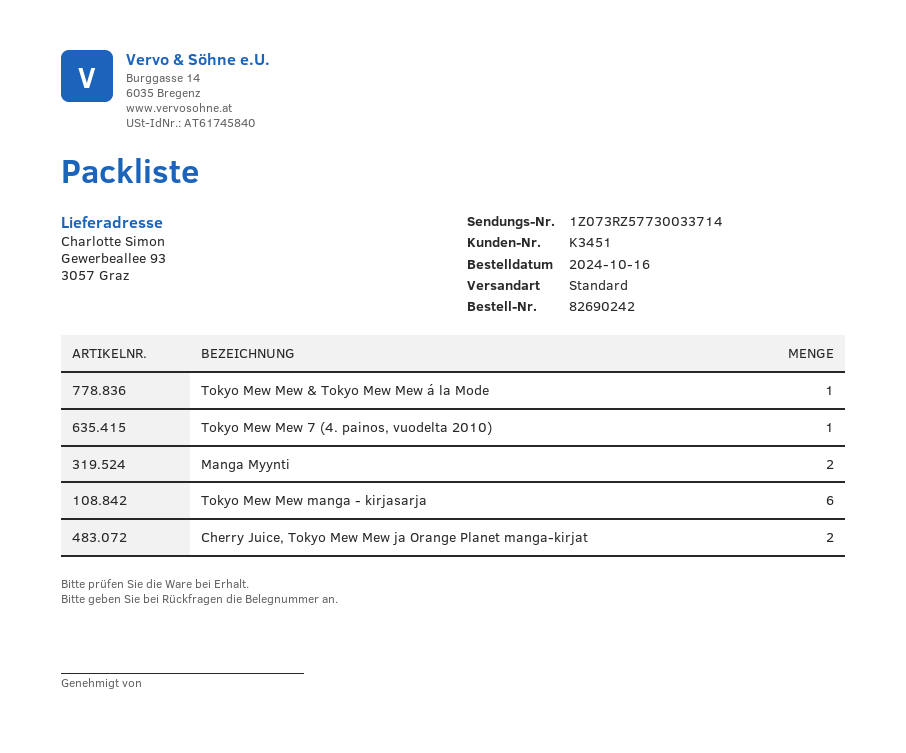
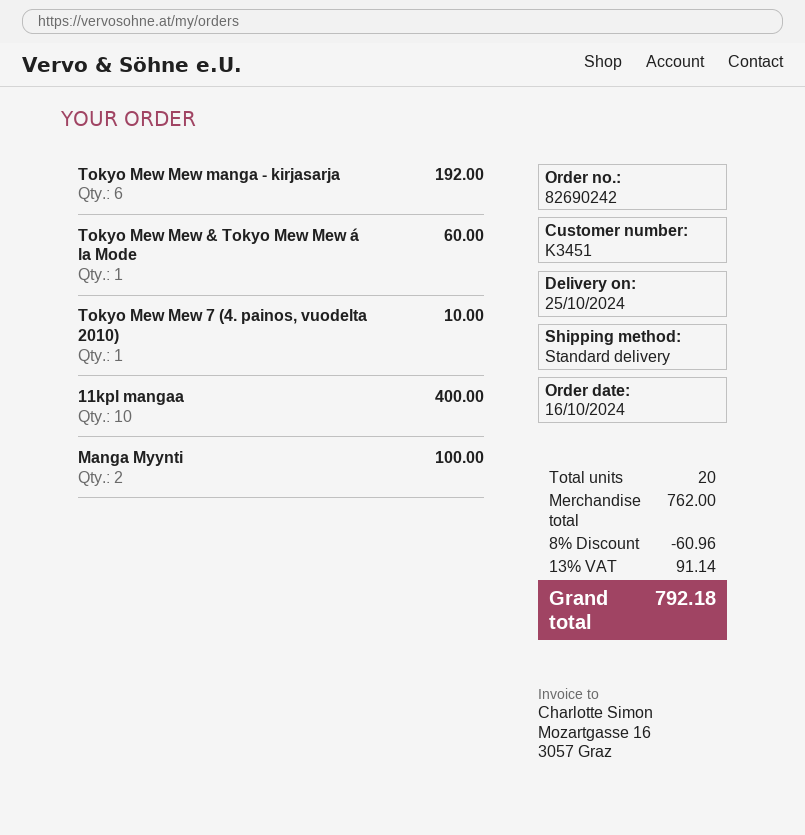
Cherry Juice, Tokyo Mew Mew ja Orange Planet manga-kirjat: 2 -> none
11kpl mangaa: none -> 10

